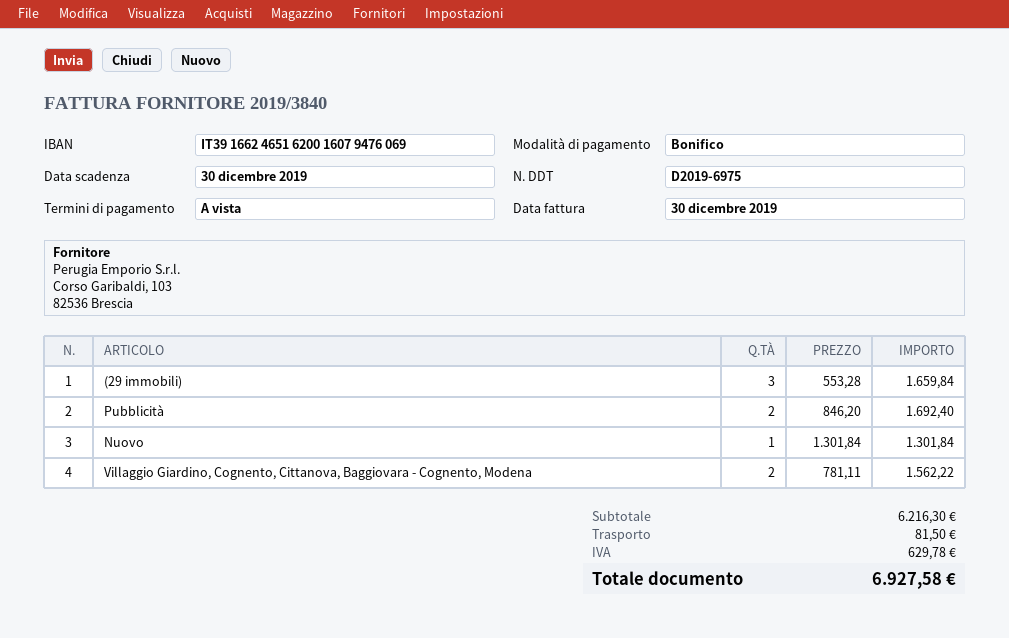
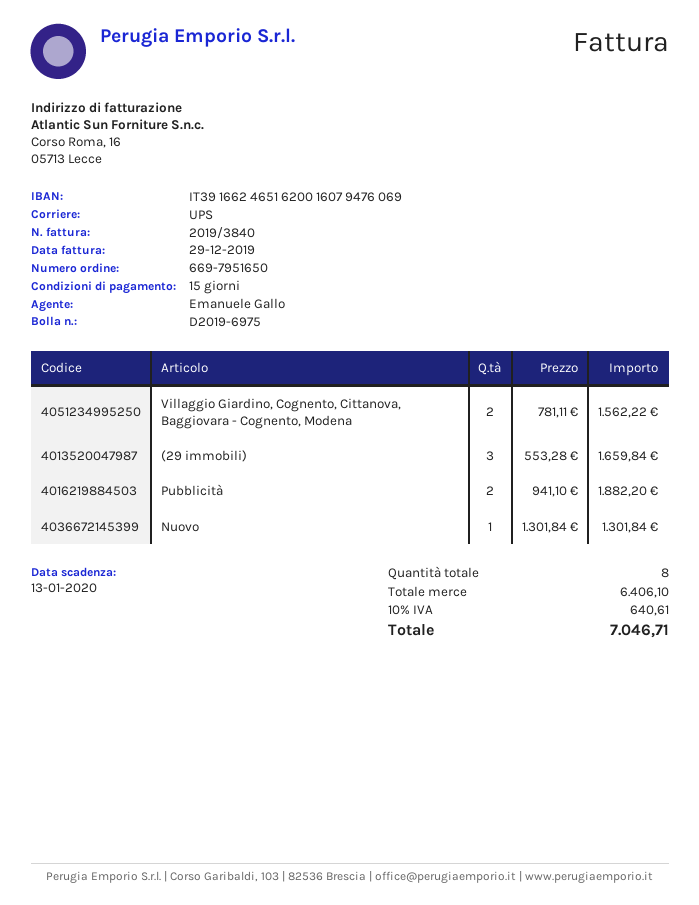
invoice date: 2019-12-30 -> 2019-12-29
payment terms: on receipt -> 15 days
due date: 2019-12-30 -> 2020-01-13
Pubblicità: 2 x 846.20 = 1692.40 -> 2 x 941.10 = 1882.20
subtotal: 6216.30 -> 6406.10
shipping: 81.50 -> none
tax: 629.78 -> 640.61
total: 6927.58 -> 7046.71

